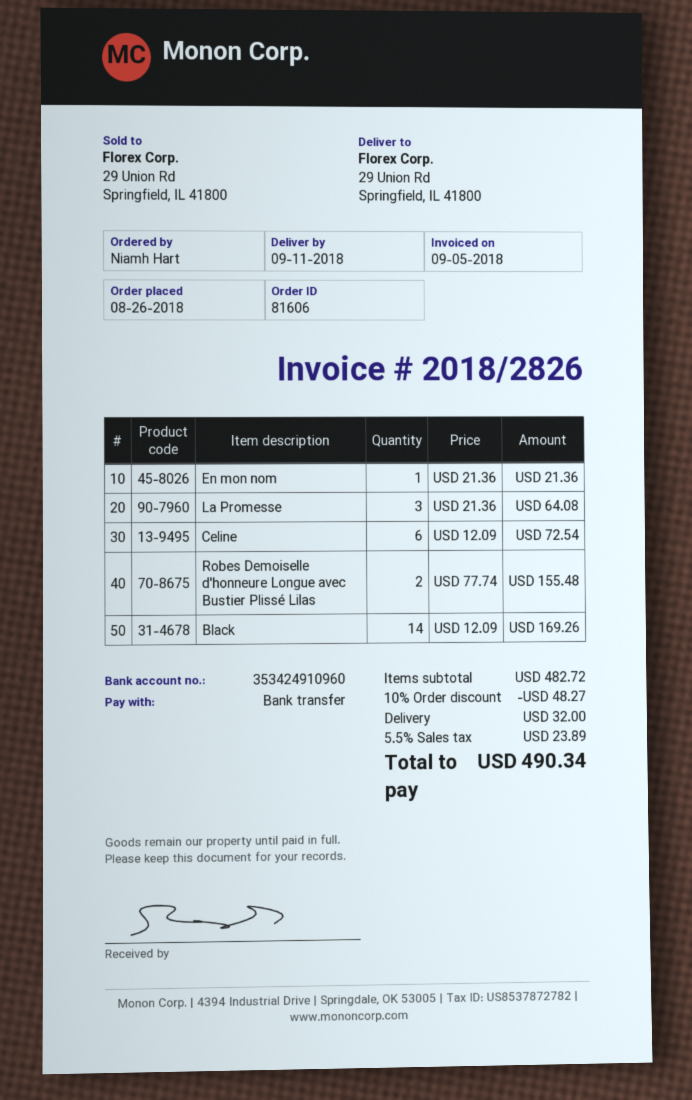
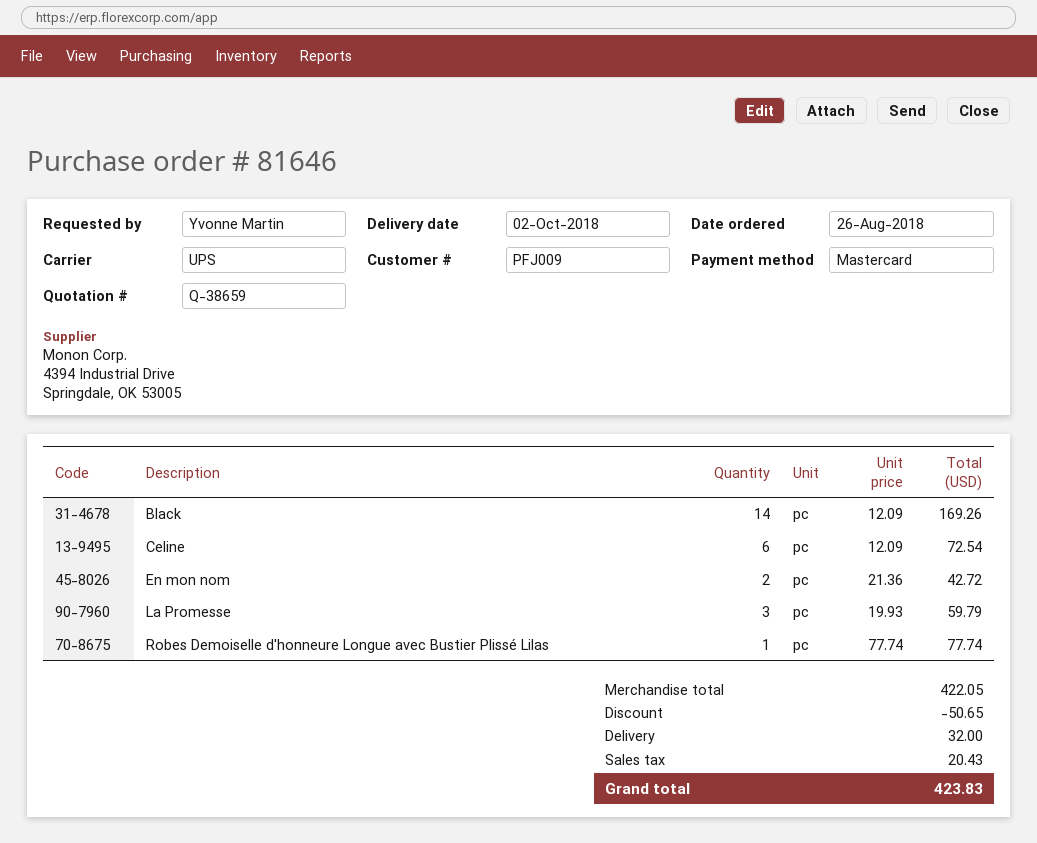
order number: 81606 -> 81646
delivery date: 2018-09-11 -> 2018-10-02
ordered by: Niamh Hart -> Yvonne Martin
payment method: bank transfer -> Mastercard
En mon nom: 1 x 21.36 = 21.36 -> 2 x 21.36 = 42.72
La Promesse: 3 x 21.36 = 64.08 -> 3 x 19.93 = 59.79
Robes Demoiselle d'honneure Longue avec Bustier Plissé Lilas: 2 x 77.74 = 155.48 -> 1 x 77.74 = 77.74
subtotal: 482.72 -> 422.05
discount: 48.27 -> 50.65
tax: 23.89 -> 20.43
total: 490.34 -> 423.83

